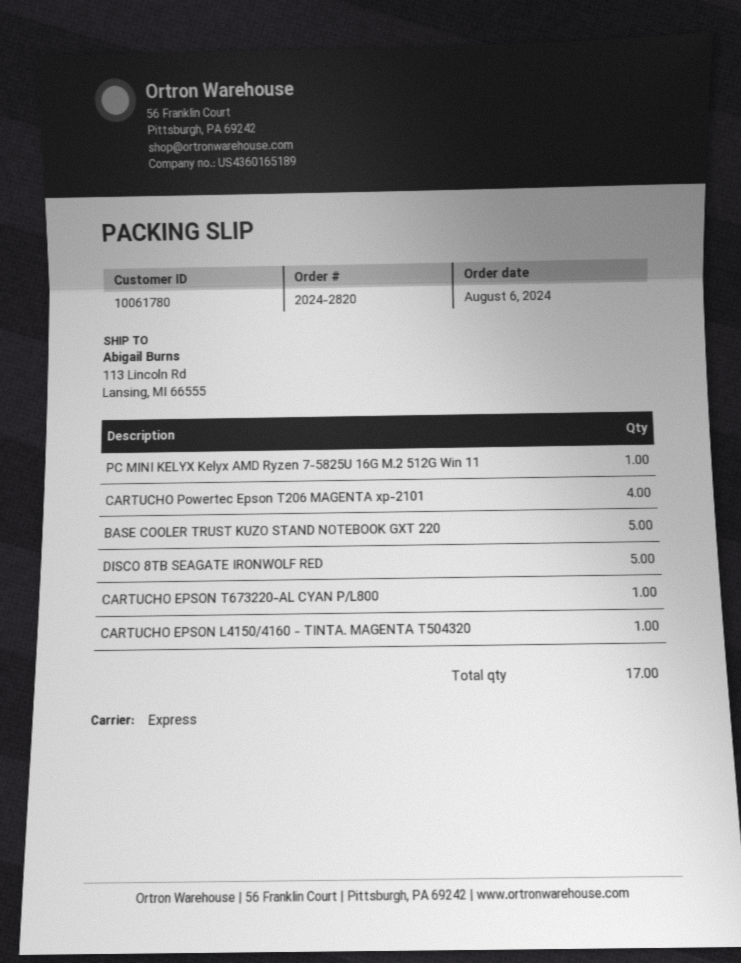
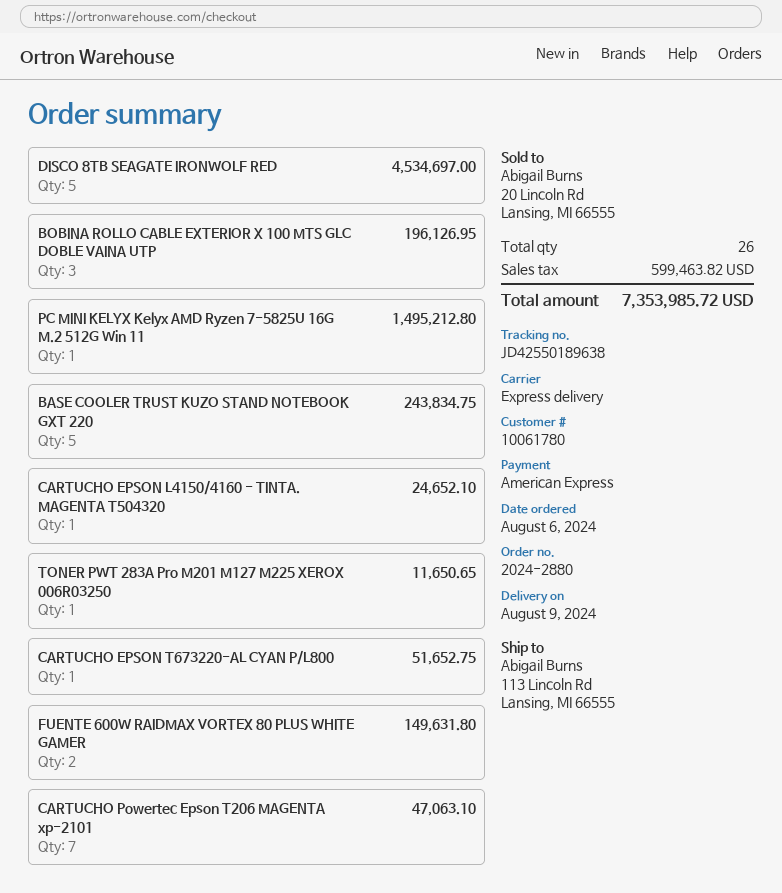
order number: 2024-2820 -> 2024-2880
CARTUCHO Powertec Epson T206 MAGENTA xp-2101: 4 -> 7
BOBINA ROLLO CABLE EXTERIOR X 100 MTS GLC DOBLE VAINA UTP: none -> 3
TONER PWT 283A Pro M201 M127 M225 XEROX 006R03250: none -> 1
FUENTE 600W RAIDMAX VORTEX 80 PLUS WHITE GAMER: none -> 2
total quantity: 17 -> 26

